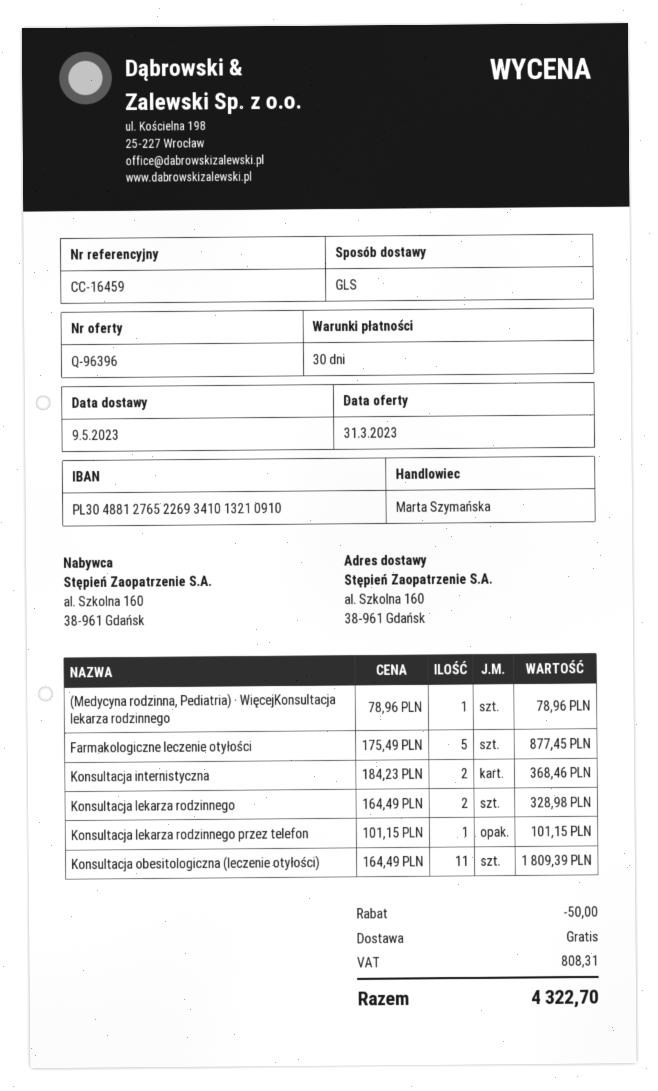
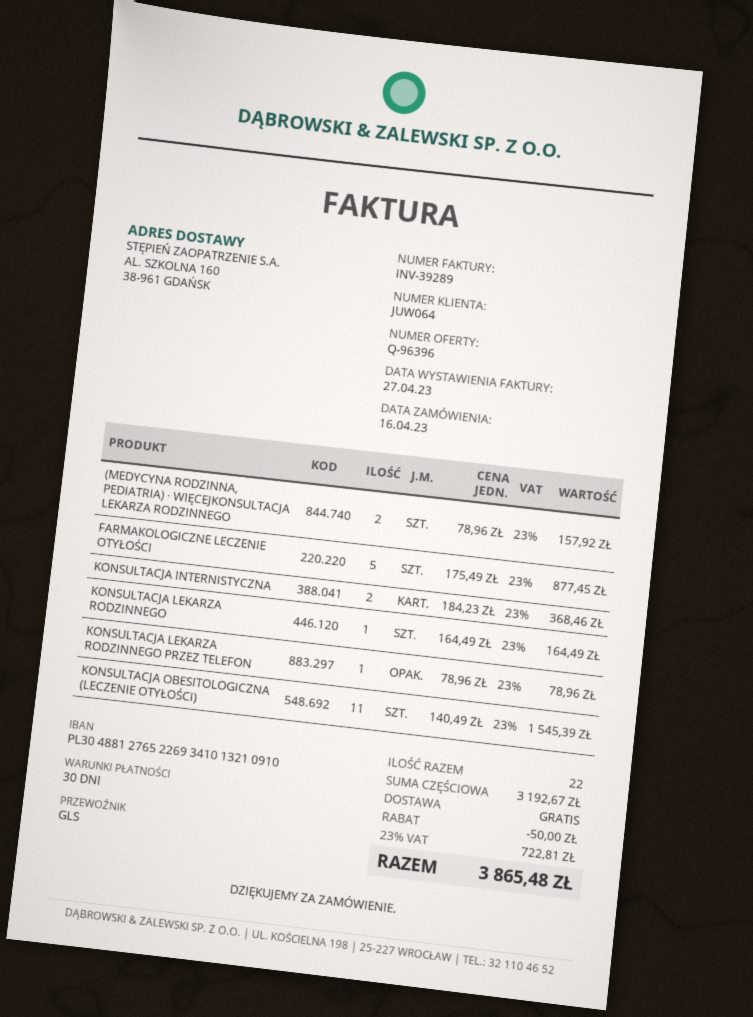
(Medycyna rodzinna, Pediatria) · WięcejKonsultacja lekarza rodzinnego: 1 x 78.96 = 78.96 -> 2 x 78.96 = 157.92
Konsultacja lekarza rodzinnego: 2 x 164.49 = 328.98 -> 1 x 164.49 = 164.49
Konsultacja lekarza rodzinnego przez telefon: 1 x 101.15 = 101.15 -> 1 x 78.96 = 78.96
Konsultacja obesitologiczna (leczenie otyłości): 11 x 164.49 = 1809.39 -> 11 x 140.49 = 1545.39
tax: 808.31 -> 722.81
total: 4322.70 -> 3865.48

